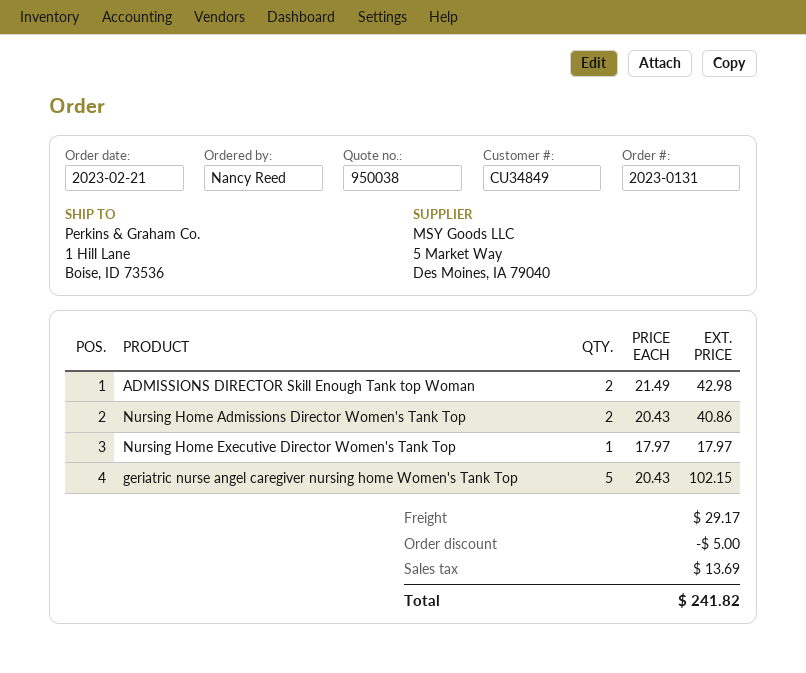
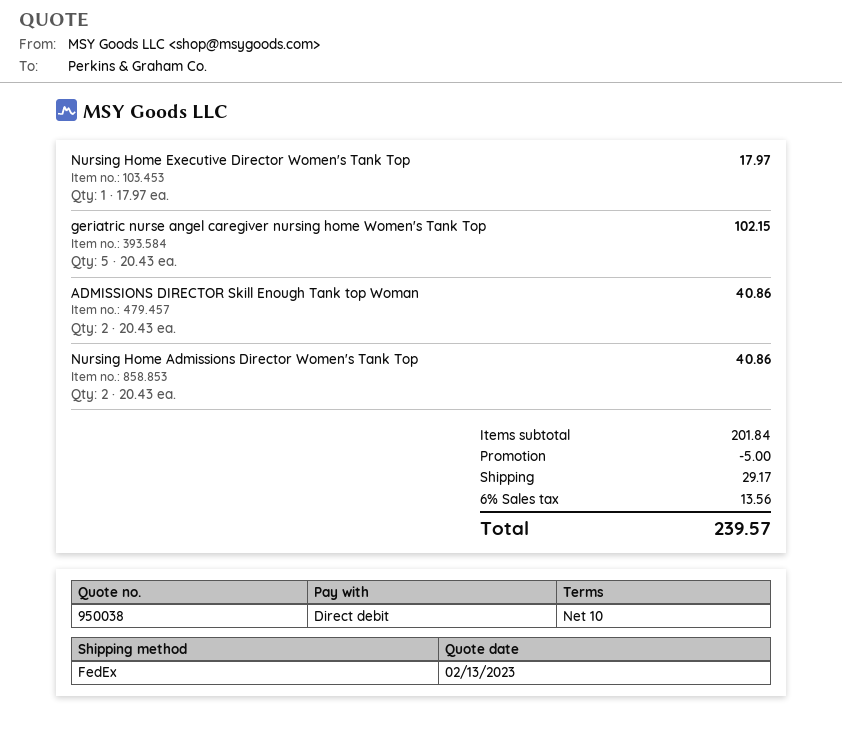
ADMISSIONS DIRECTOR Skill Enough Tank top Woman: 2 x 21.49 = 42.98 -> 2 x 20.43 = 40.86
tax: 13.69 -> 13.56
total: 241.82 -> 239.57

